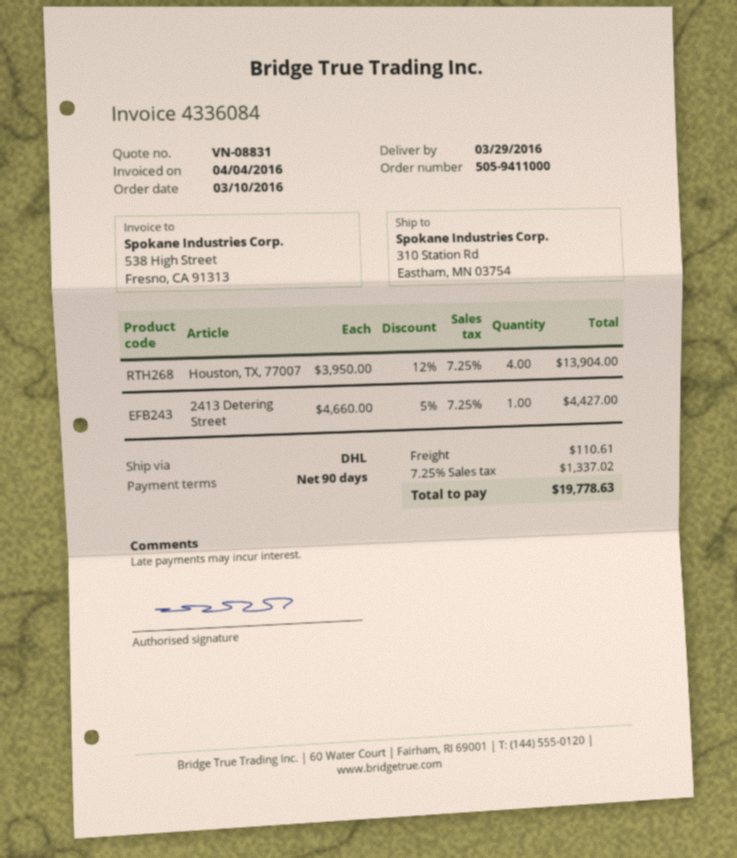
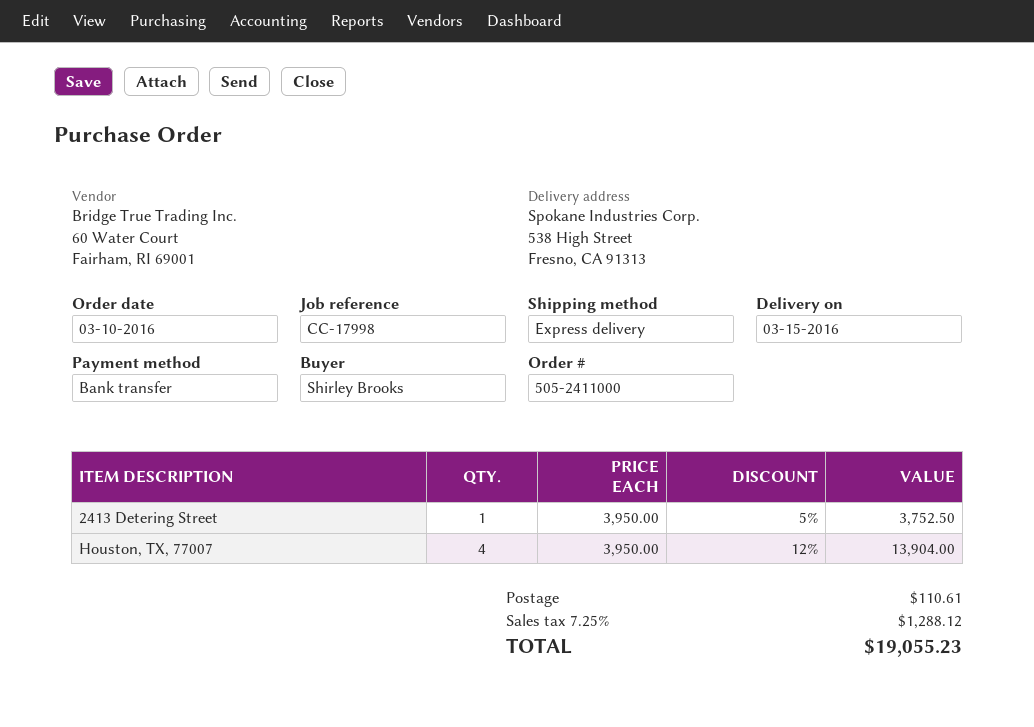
order number: 505-9411000 -> 505-2411000
delivery date: 2016-03-29 -> 2016-03-15
shipping method: DHL -> express
ship to: 310 Station Rd, Eastham, MN 03754 -> 538 High Street, Fresno, CA 91313
2413 Detering Street: 1 x 4660.00 - 5% = 4427.00 -> 1 x 3950.00 - 5% = 3752.50
tax: 7.25% = 1337.02 -> 7.25% = 1288.12
total: 19778.63 -> 19055.23

